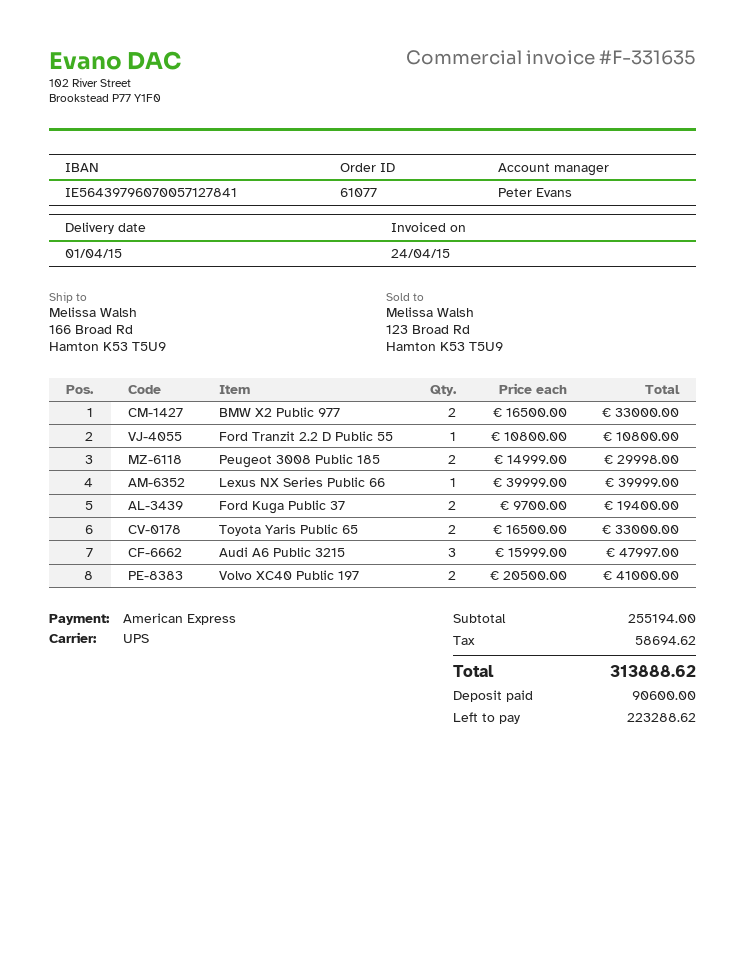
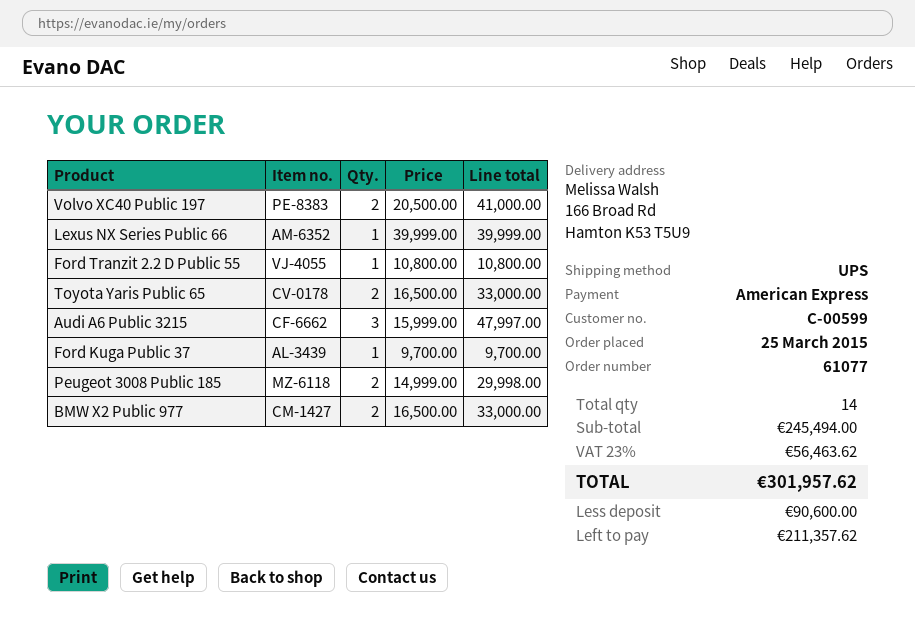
Ford Kuga Public 37: 2 x 9700.00 = 19400.00 -> 1 x 9700.00 = 9700.00
subtotal: 255194.00 -> 245494.00
tax: 58694.62 -> 56463.62
total: 313888.62 -> 301957.62
balance: 223288.62 -> 211357.62

